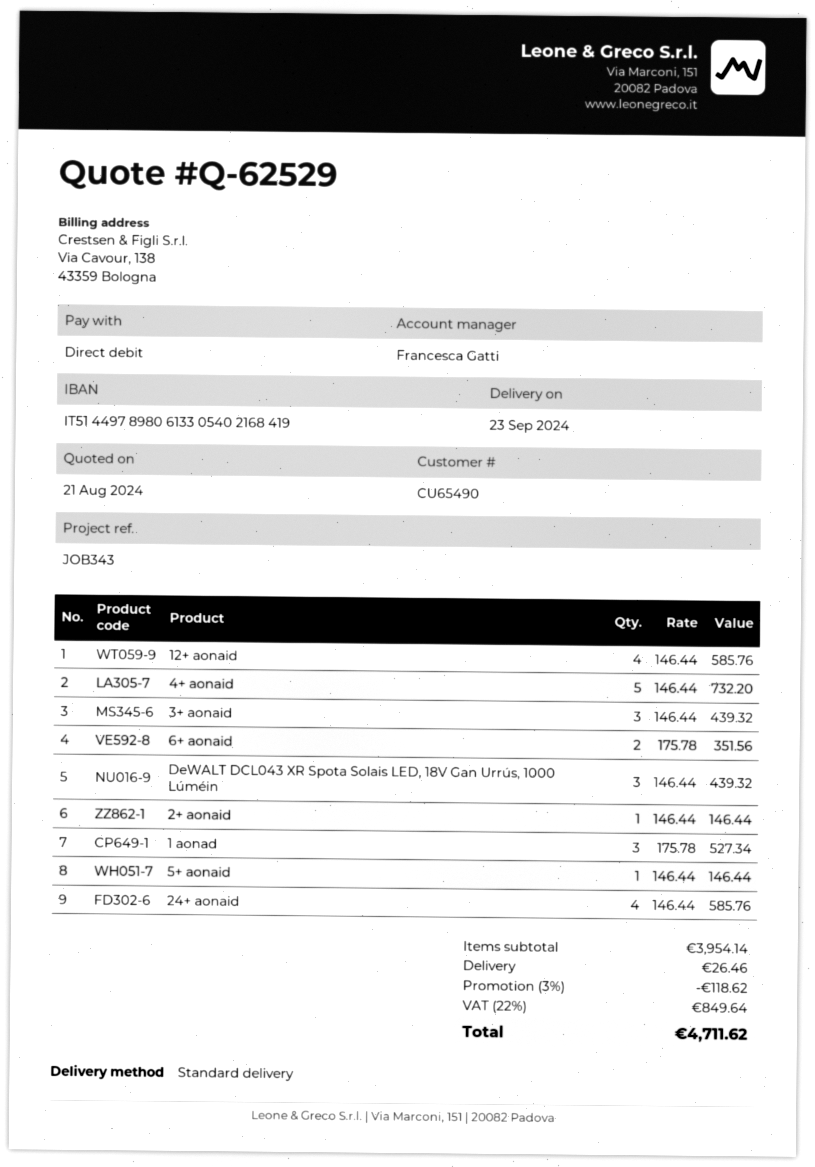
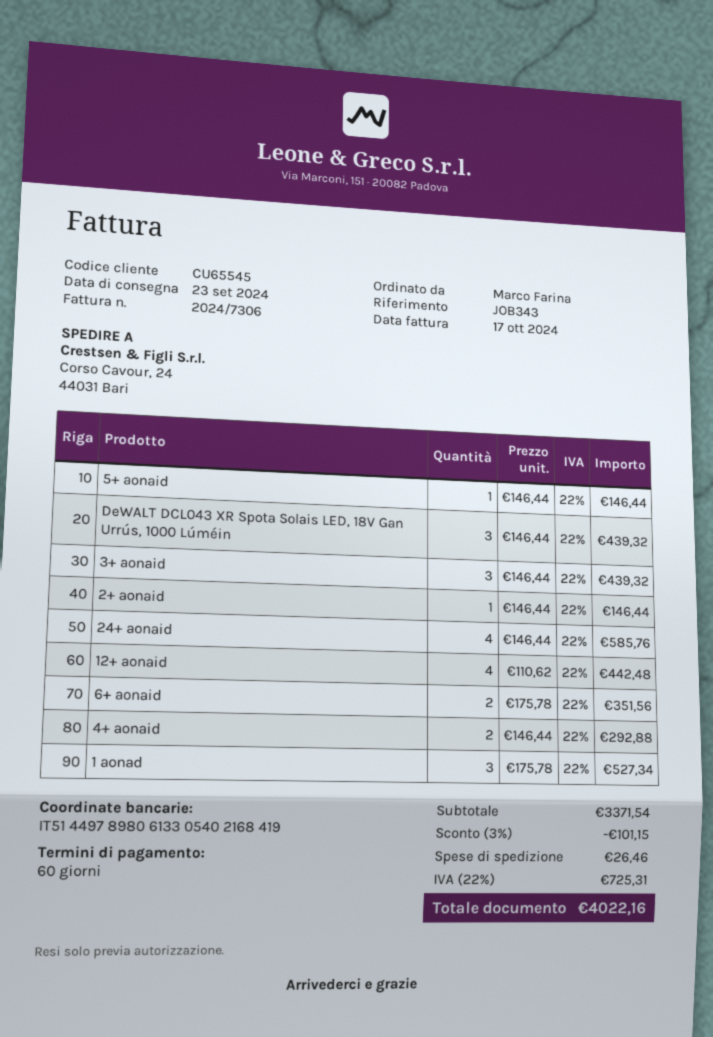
customer number: CU65490 -> CU65545
12+ aonaid: 4 x 146.44 = 585.76 -> 4 x 110.62 = 442.48
4+ aonaid: 5 x 146.44 = 732.20 -> 2 x 146.44 = 292.88
subtotal: 3954.14 -> 3371.54
discount: 3% = 118.62 -> 3% = 101.15
tax: 22% = 849.64 -> 22% = 725.31
total: 4711.62 -> 4022.16

